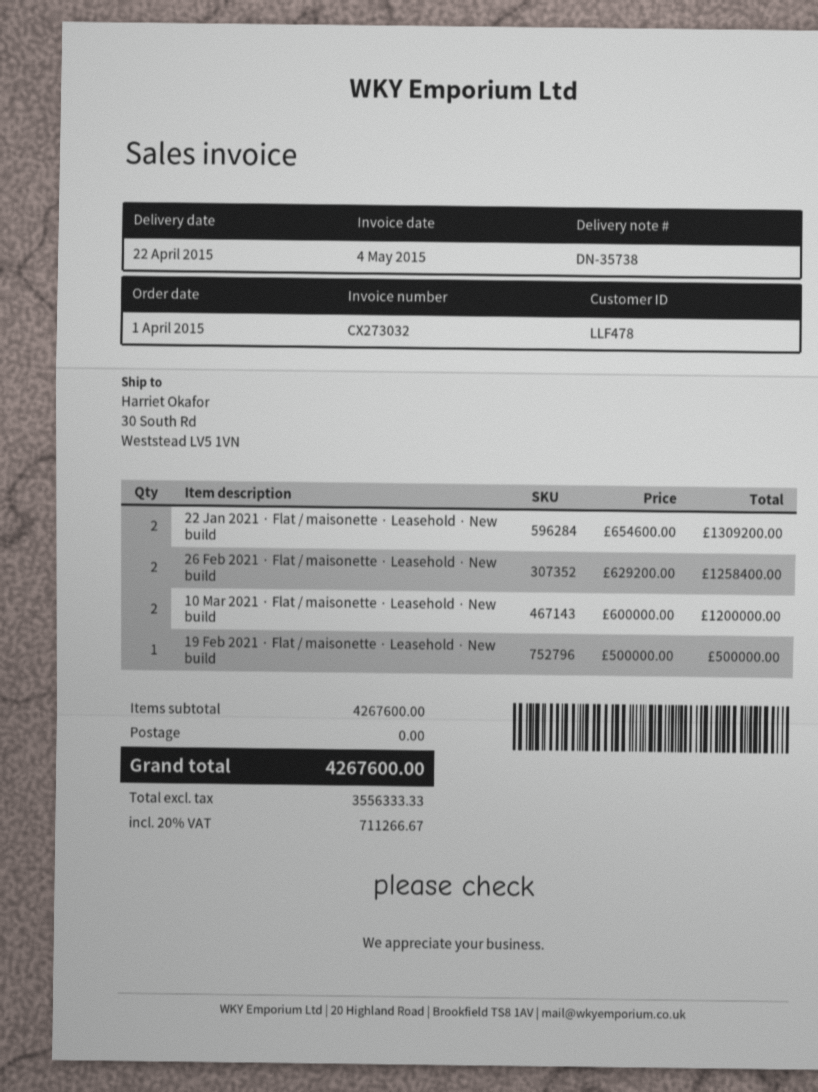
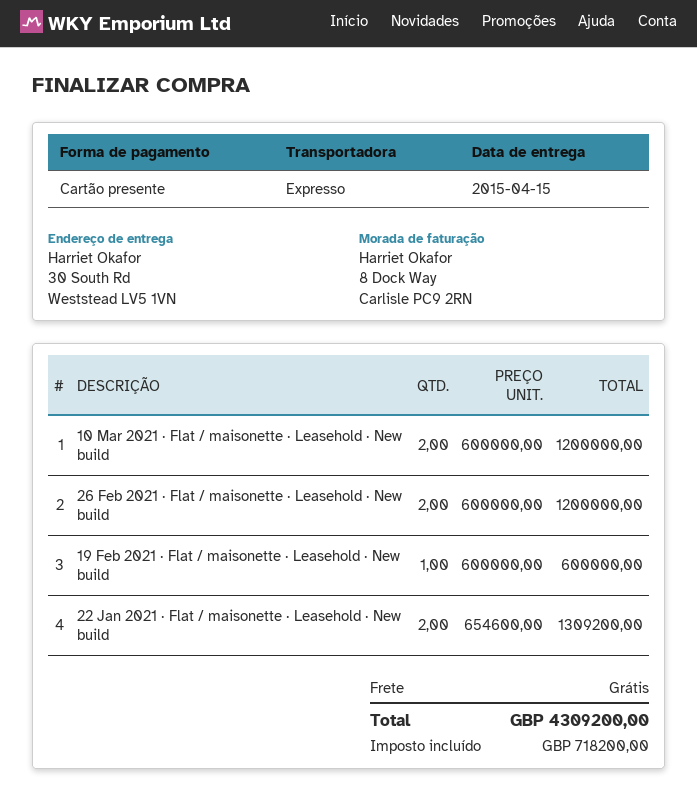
delivery date: 2015-04-22 -> 2015-04-15
26 Feb 2021 · Flat / maisonette · Leasehold · New build: 2 x 629200.00 = 1258400.00 -> 2 x 600000.00 = 1200000.00
19 Feb 2021 · Flat / maisonette · Leasehold · New build: 1 x 500000.00 = 500000.00 -> 1 x 600000.00 = 600000.00
tax: 711266.67 -> 718200.00
total: 4267600.00 -> 4309200.00

